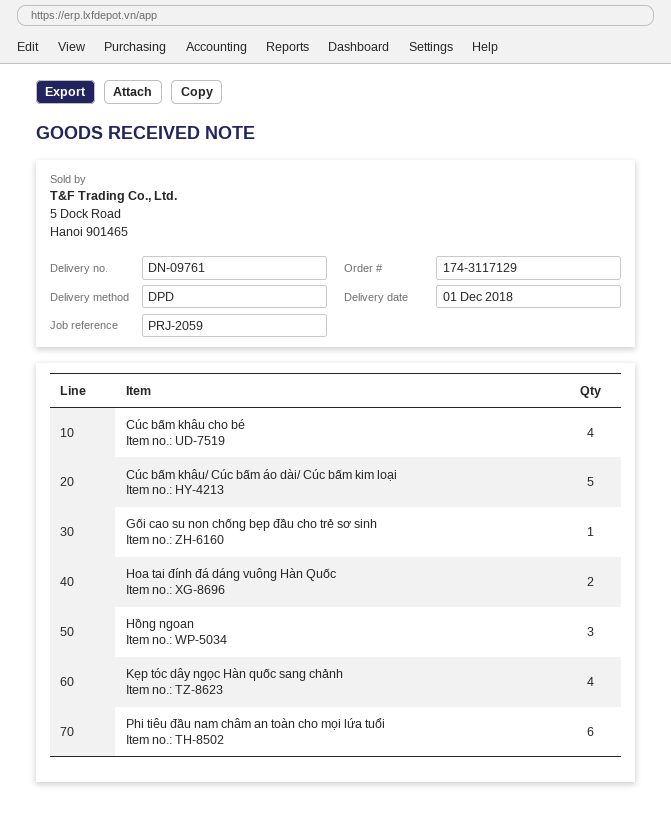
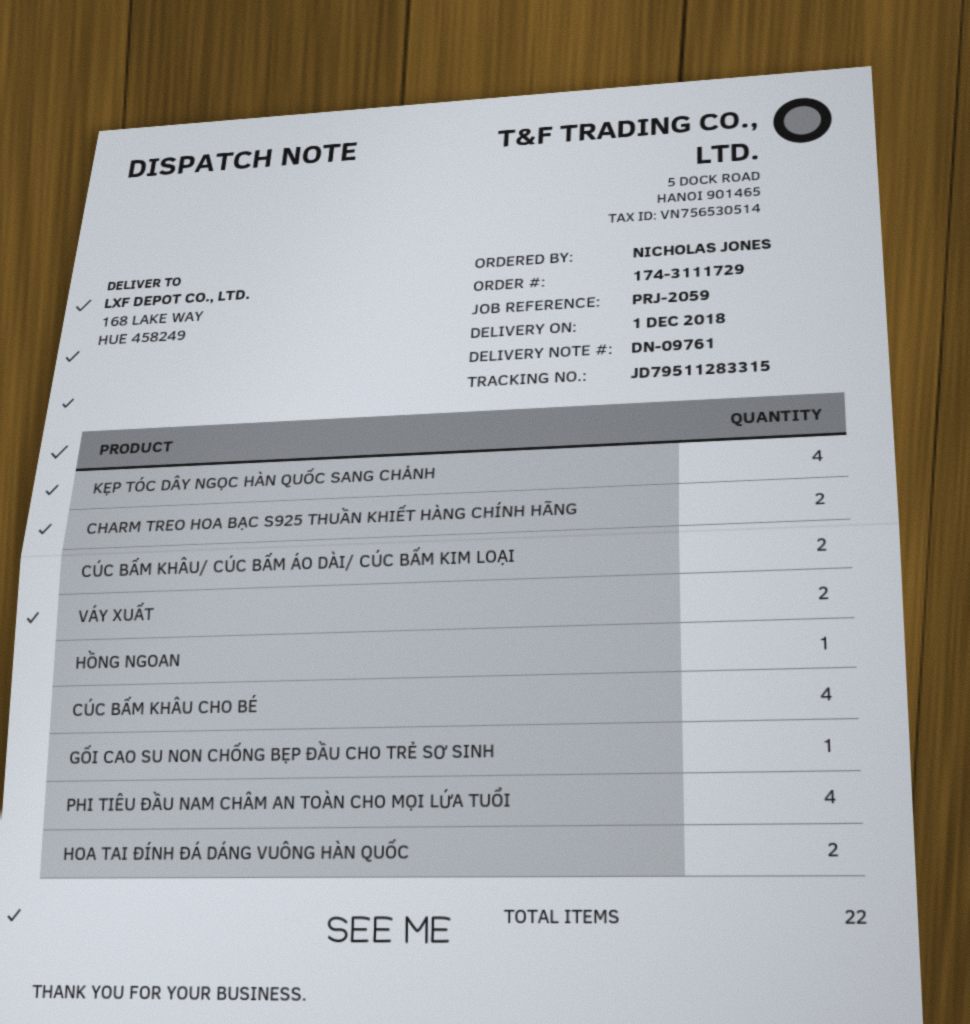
order number: 174-3117129 -> 174-3111729
Cúc bấm khâu/ Cúc bấm áo dài/ Cúc bấm kim loại: 5 -> 2
Hồng ngoan: 3 -> 1
Phi tiêu đầu nam châm an toàn cho mọi lứa tuổi: 6 -> 4
CHARM TREO HOA BẠC S925 THUẦN KHIẾT HÀNG CHÍNH HÃNG: none -> 2
VÁY XUẤT: none -> 2

